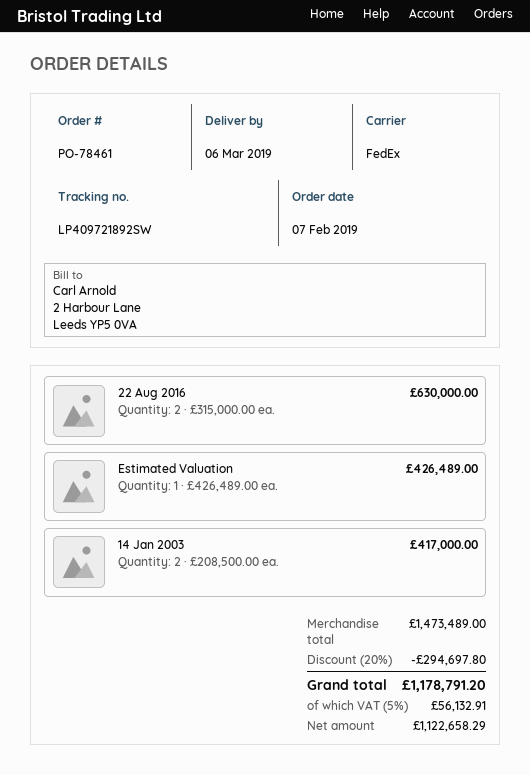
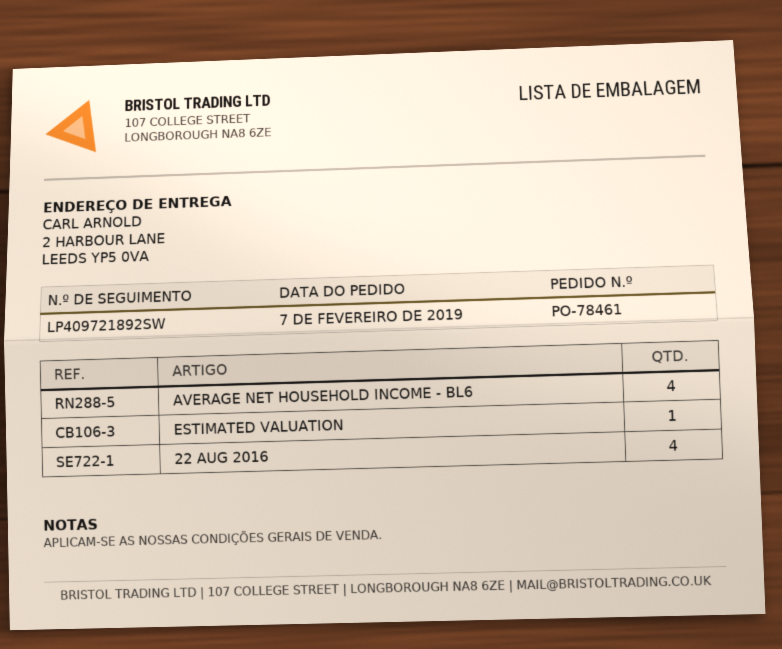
22 Aug 2016: 2 -> 4
14 Jan 2003: 2 -> none
AVERAGE NET HOUSEHOLD INCOME - BL6: none -> 4

